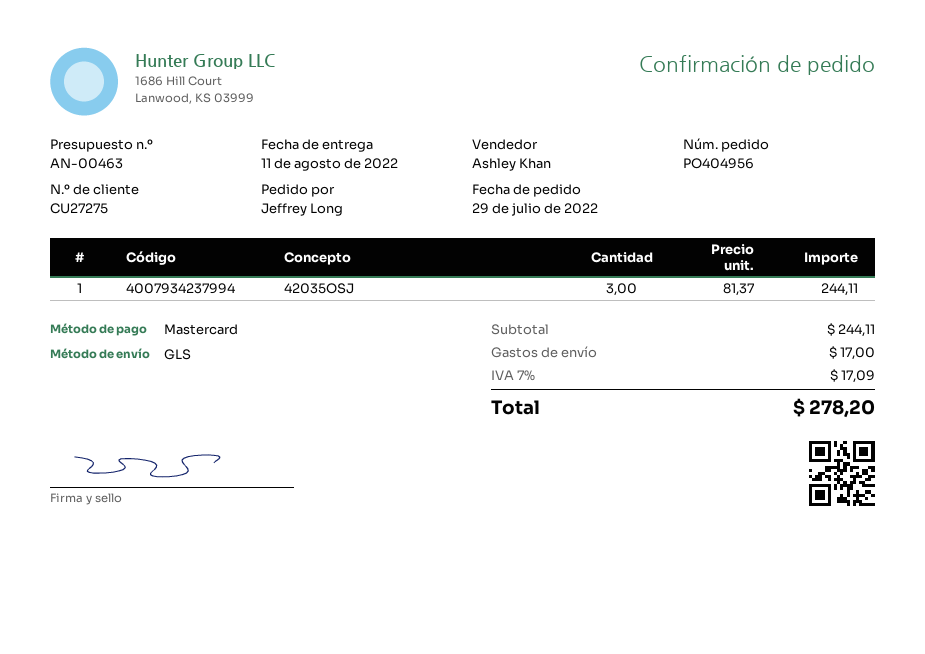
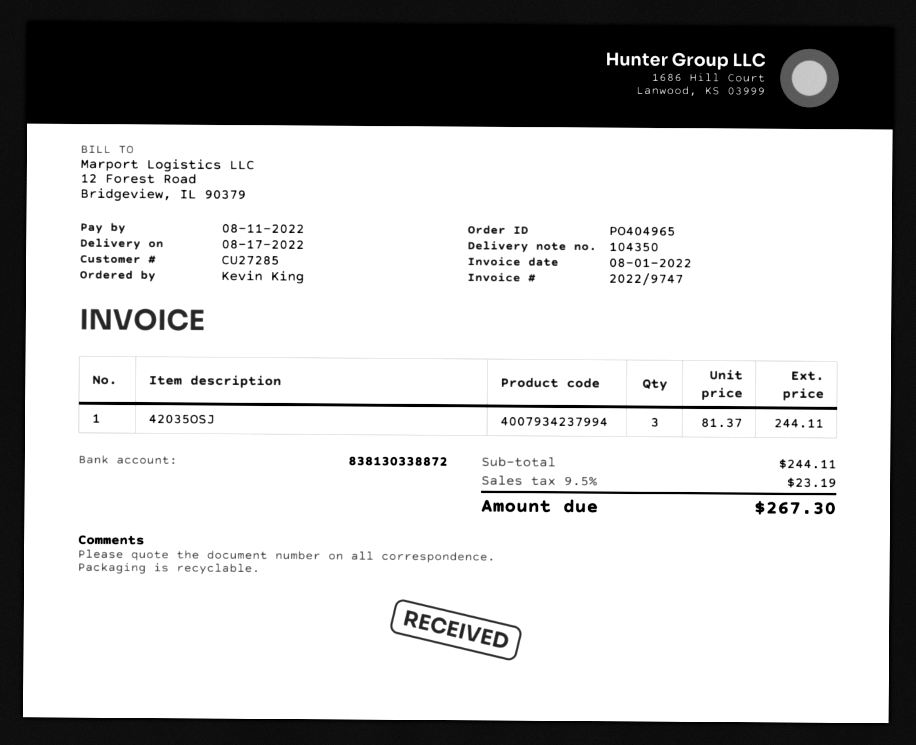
order number: PO404956 -> PO404965
delivery date: 2022-08-11 -> 2022-08-17
customer number: CU27275 -> CU27285
ordered by: Jeffrey Long -> Kevin King
shipping: 17.00 -> none
tax: 7% = 17.09 -> 9.5% = 23.19
total: 278.20 -> 267.30

